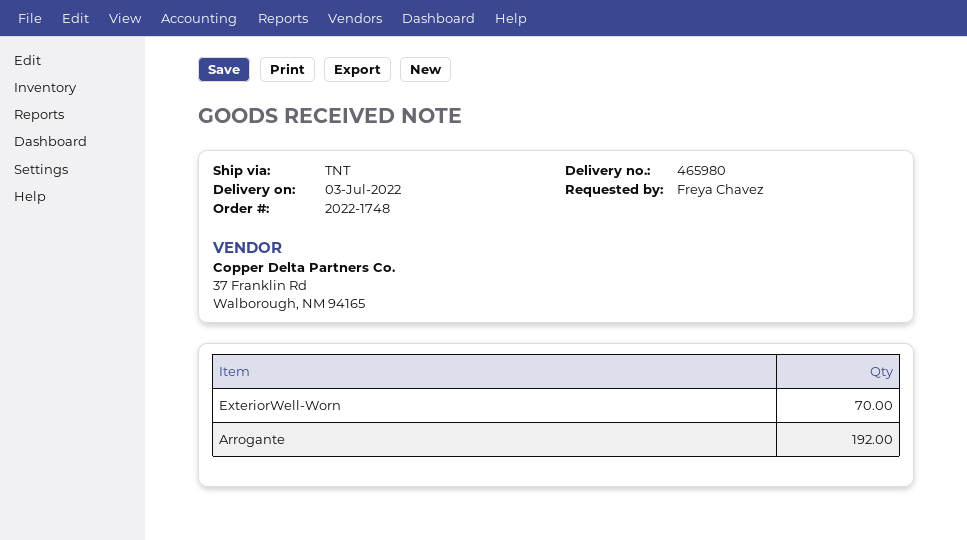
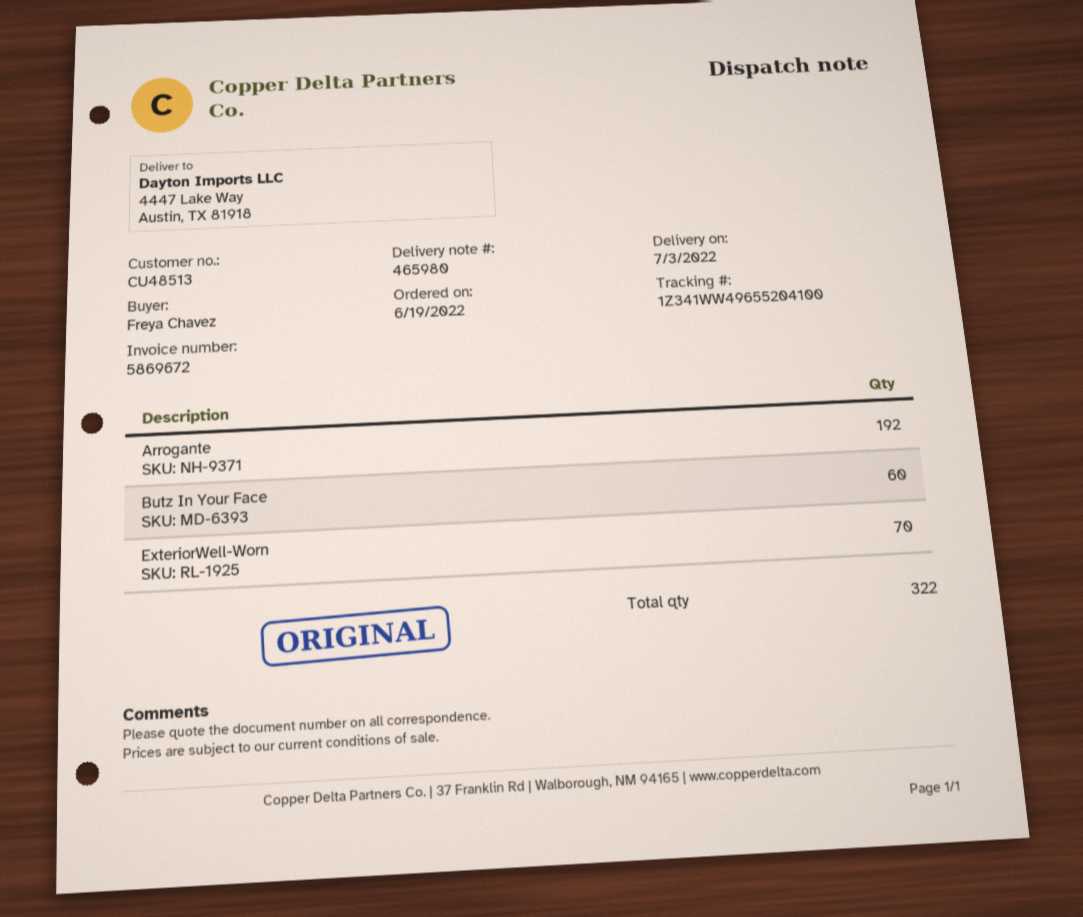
Butz In Your Face: none -> 60

